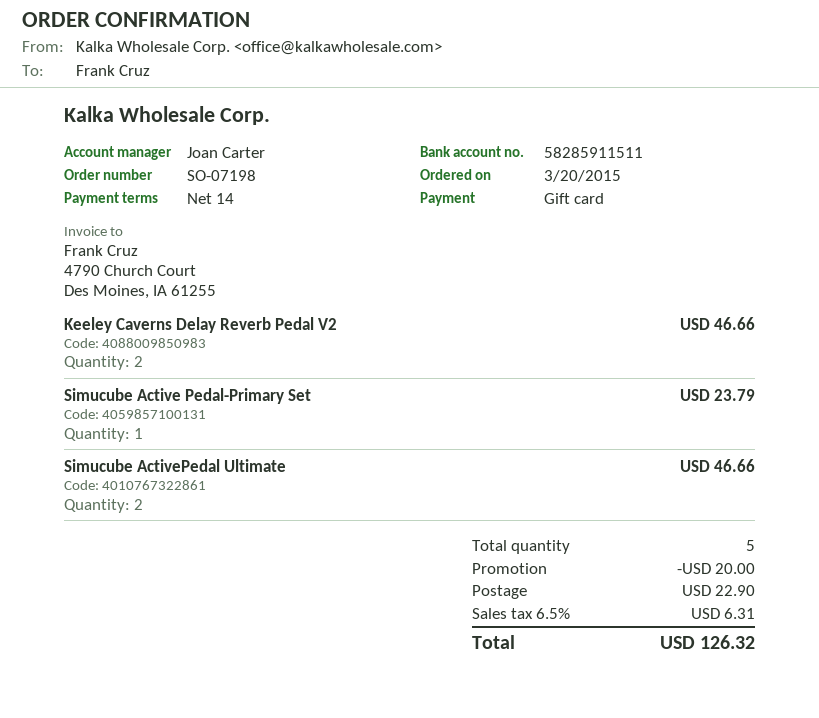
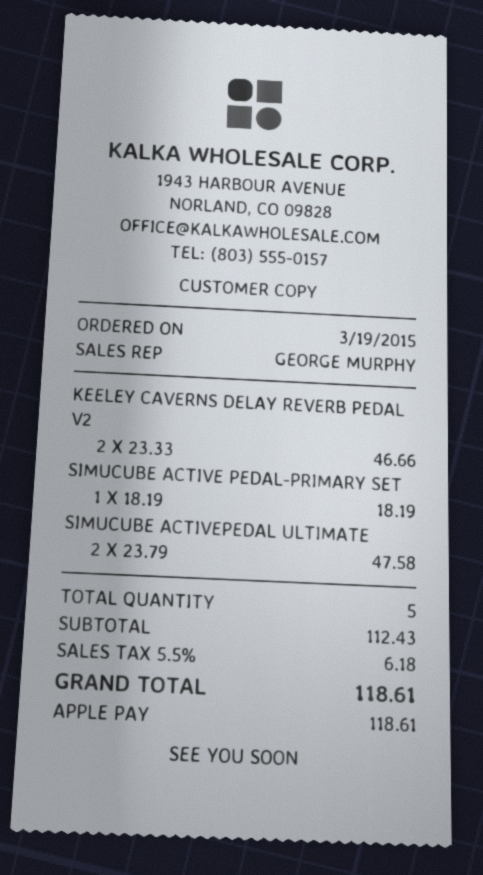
order date: 2015-03-20 -> 2015-03-19
sales rep: Joan Carter -> GEORGE MURPHY
payment method: gift card -> Apple Pay
Simucube Active Pedal-Primary Set: 1 for 23.79 -> 1 for 18.19
Simucube ActivePedal Ultimate: 2 for 46.66 -> 2 for 47.58
discount: 20.00 -> none
shipping: 22.90 -> none
tax: 6.5% = 6.31 -> 5.5% = 6.18
total: 126.32 -> 118.61

